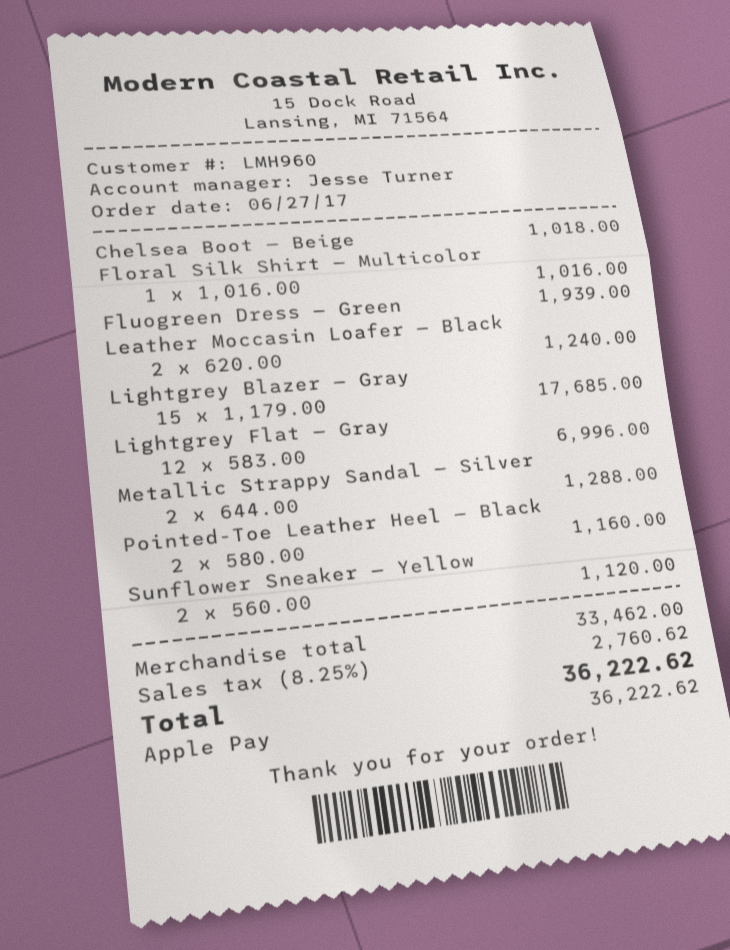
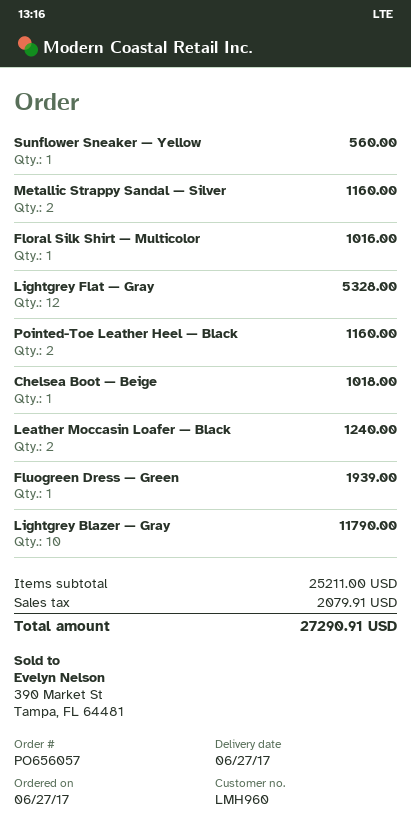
Lightgrey Blazer — Gray: 15 for 17685.00 -> 10 for 11790.00
Lightgrey Flat — Gray: 12 for 6996.00 -> 12 for 5328.00
Metallic Strappy Sandal — Silver: 2 for 1288.00 -> 2 for 1160.00
Sunflower Sneaker — Yellow: 2 for 1120.00 -> 1 for 560.00
subtotal: 33462.00 -> 25211.00
tax: 2760.62 -> 2079.91
total: 36222.62 -> 27290.91

